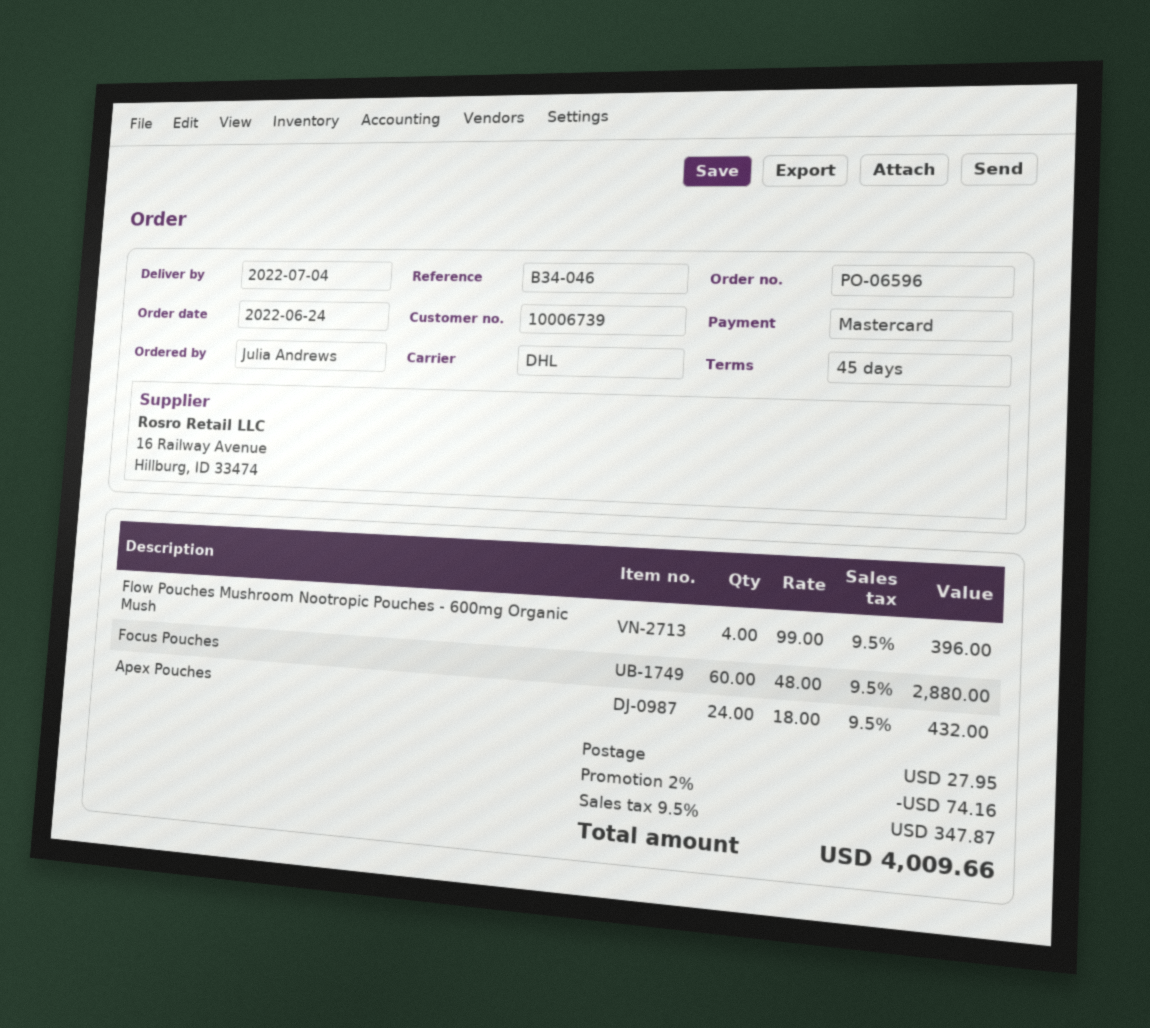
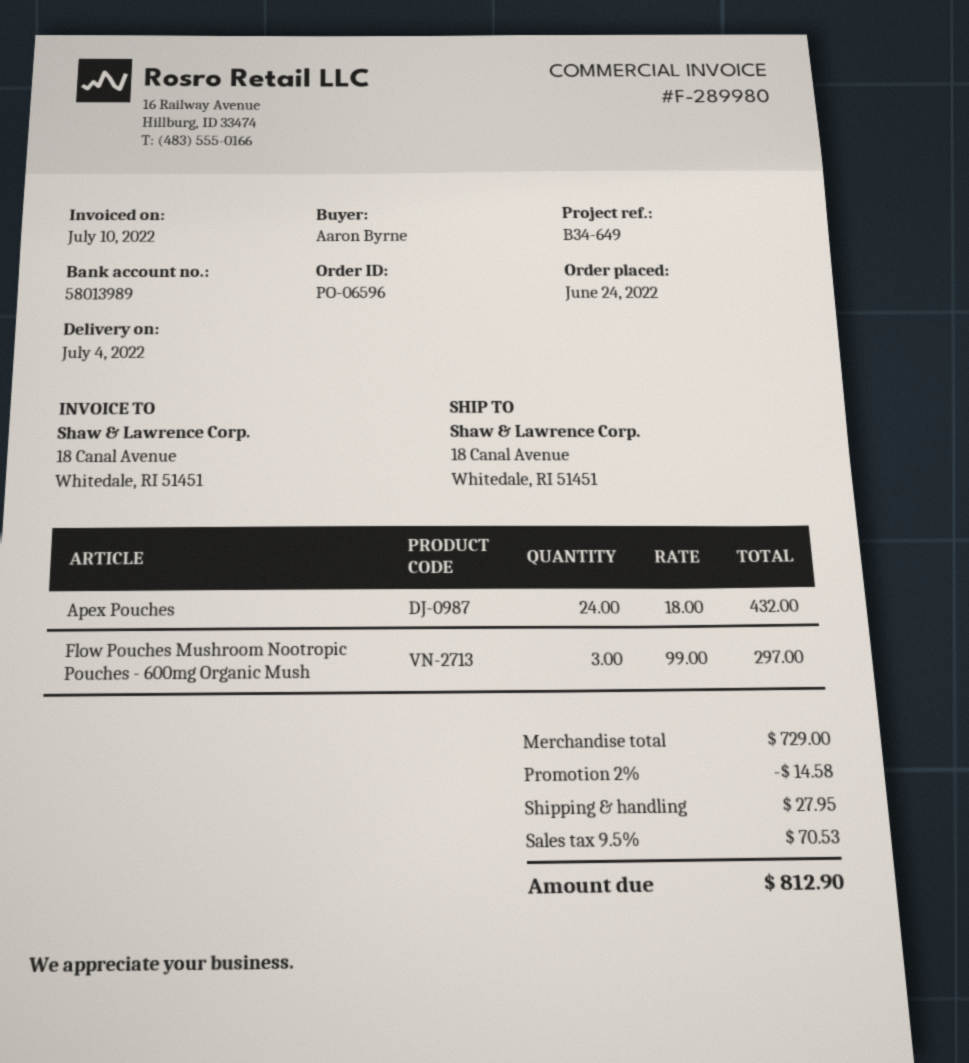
reference: B34-046 -> B34-649
ordered by: Julia Andrews -> Aaron Byrne
Flow Pouches Mushroom Nootropic Pouches - 600mg Organic Mush: 4 x 99.00 = 396.00 -> 3 x 99.00 = 297.00
Focus Pouches: 60 x 48.00 = 2880.00 -> none
discount: 2% = 74.16 -> 2% = 14.58
tax: 9.5% = 347.87 -> 9.5% = 70.53
total: 4009.66 -> 812.90

